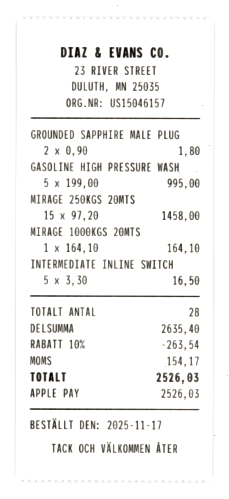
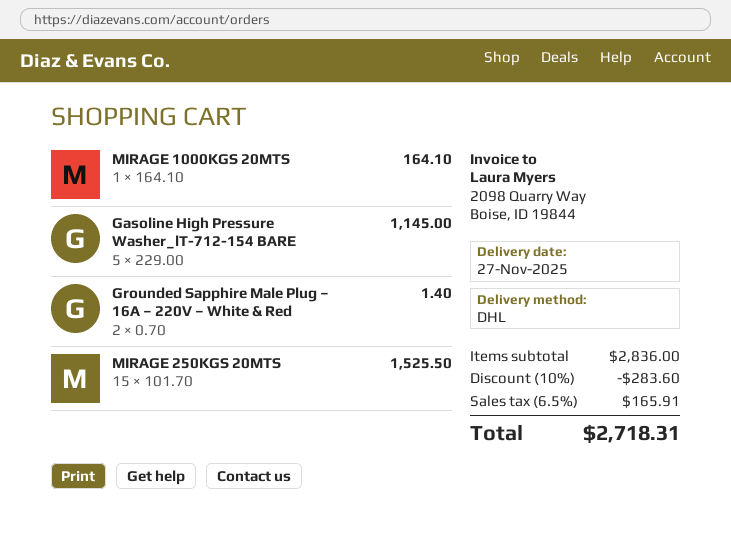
GROUNDED SAPPHIRE MALE PLUG: 2 x 0.90 = 1.80 -> 2 x 0.70 = 1.40
GASOLINE HIGH PRESSURE WASH: 5 x 199.00 = 995.00 -> 5 x 229.00 = 1145.00
MIRAGE 250KGS 20MTS: 15 x 97.20 = 1458.00 -> 15 x 101.70 = 1525.50
INTERMEDIATE INLINE SWITCH: 5 x 3.30 = 16.50 -> none
subtotal: 2635.40 -> 2836.00
discount: 10% = 263.54 -> 10% = 283.60
tax: 154.17 -> 165.91
total: 2526.03 -> 2718.31

